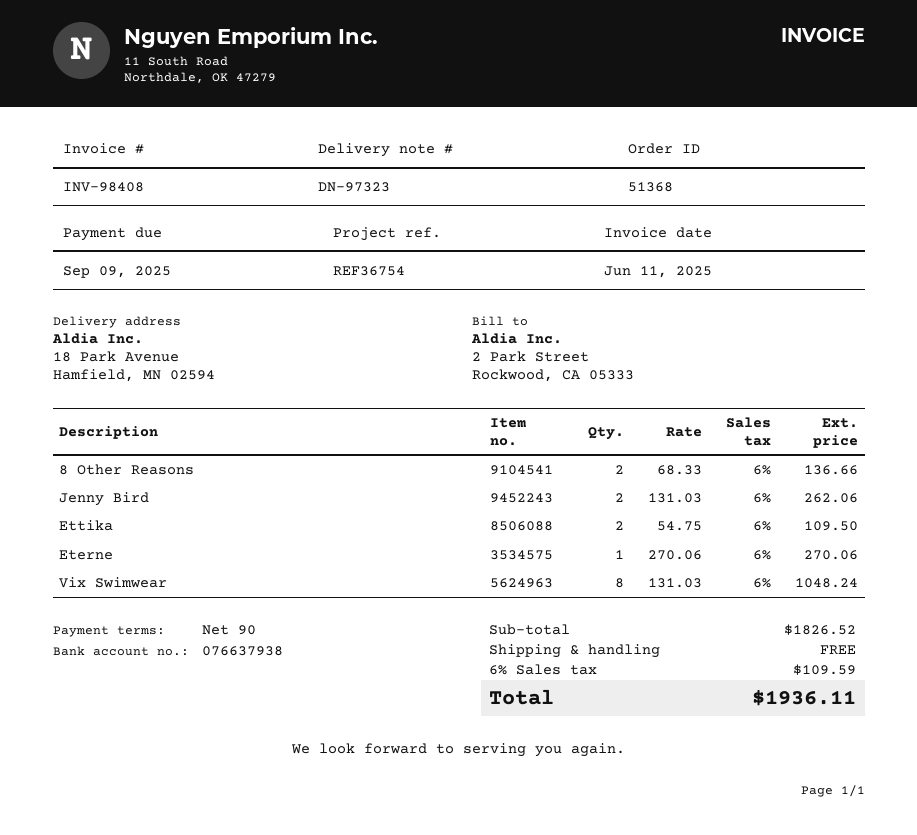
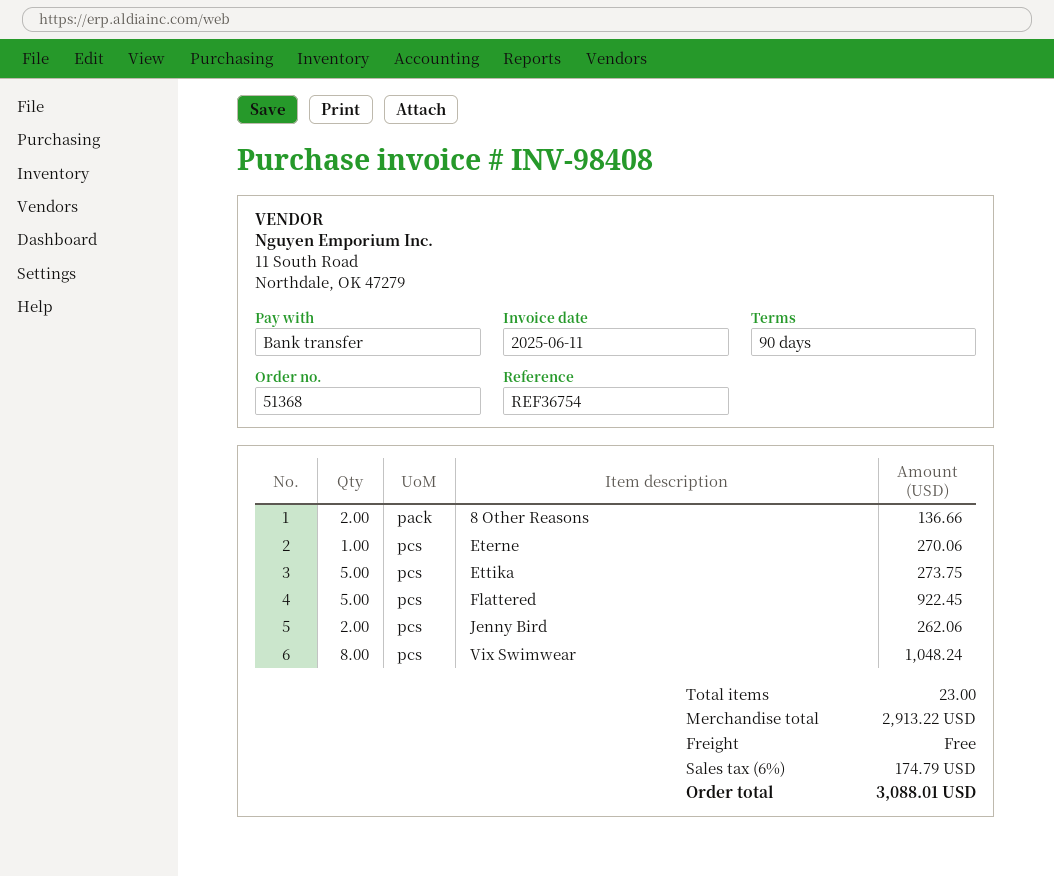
Ettika: 2 for 109.50 -> 5 for 273.75
Flattered: none -> 5 for 922.45
subtotal: 1826.52 -> 2913.22
tax: 6% = 109.59 -> 6% = 174.79
total: 1936.11 -> 3088.01

